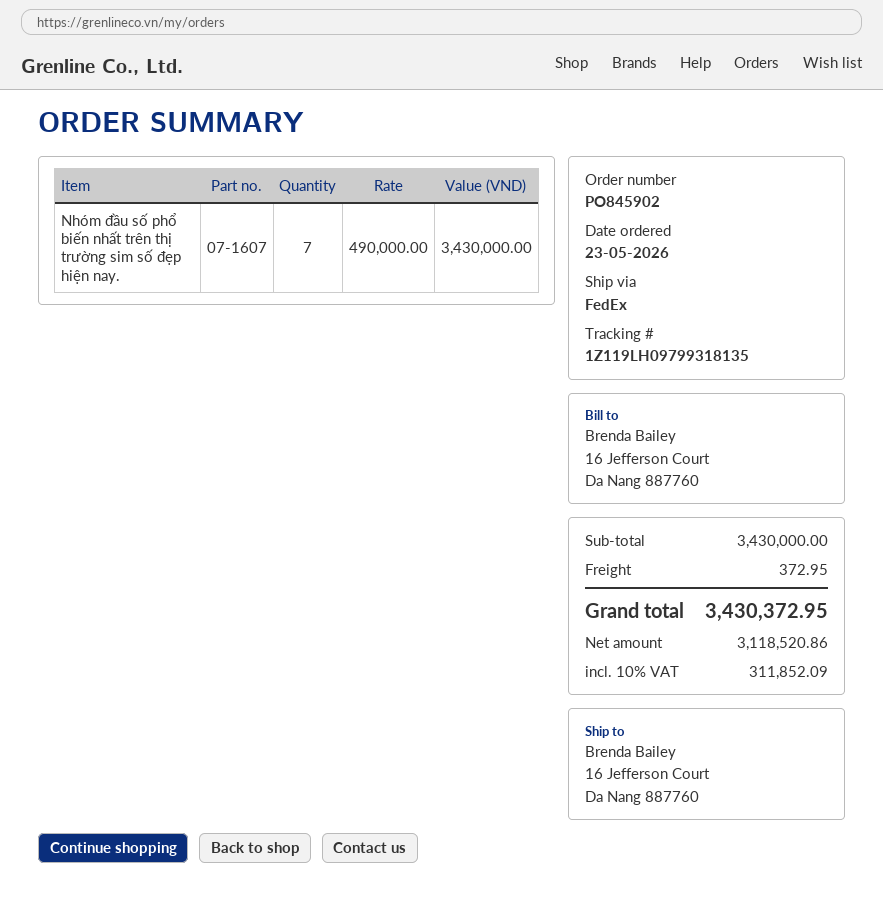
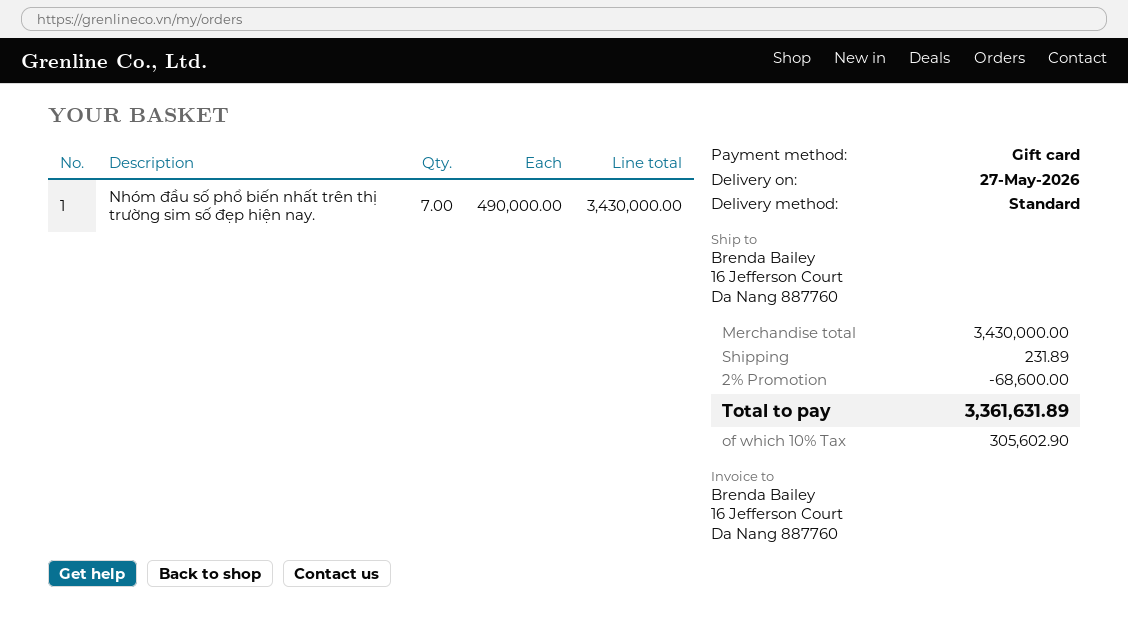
shipping method: FedEx -> standard
discount: none -> 2% = 68600.00
shipping: 372.95 -> 231.89
tax: 10% = 311852.09 -> 10% = 305602.90
total: 3430372.95 -> 3361631.89

